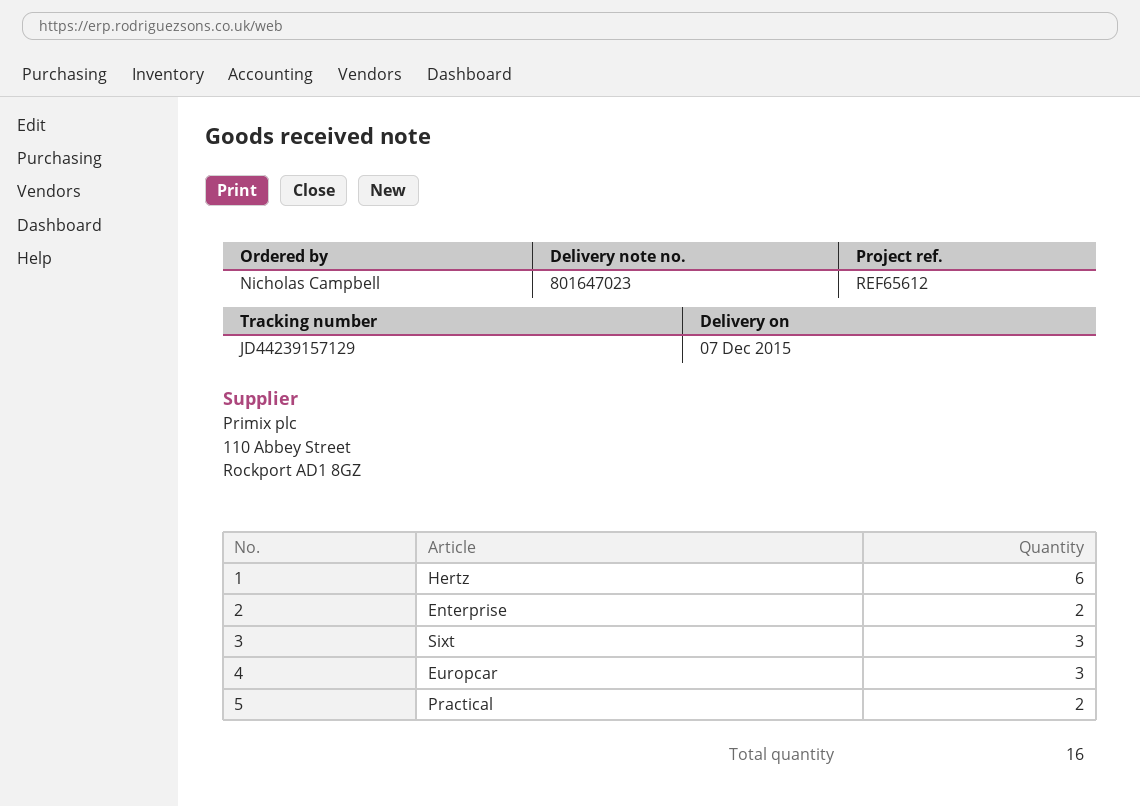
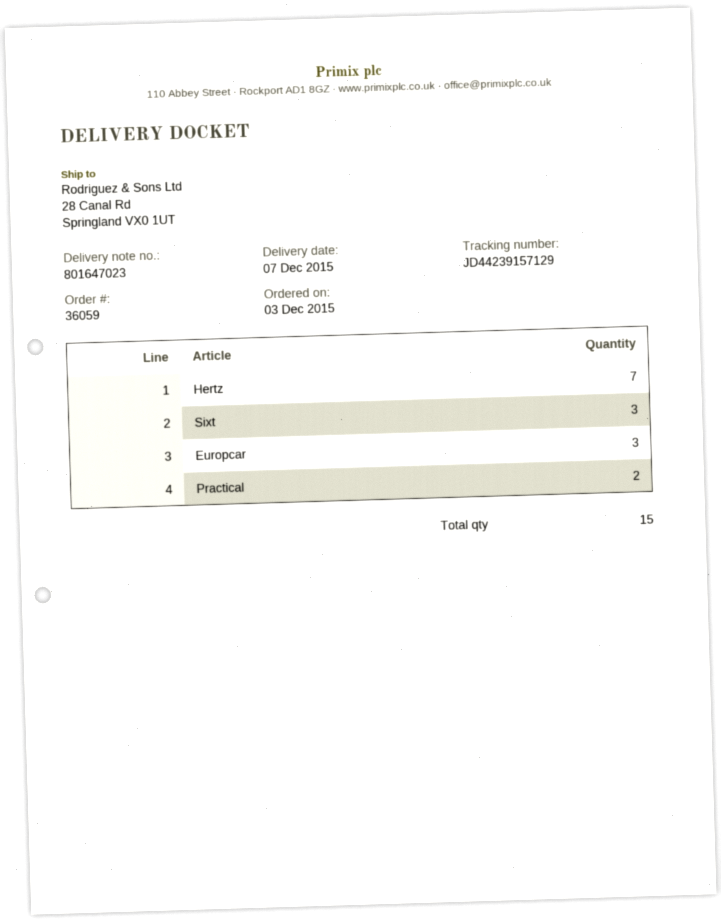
Hertz: 6 -> 7
Enterprise: 2 -> none
total quantity: 16 -> 15

